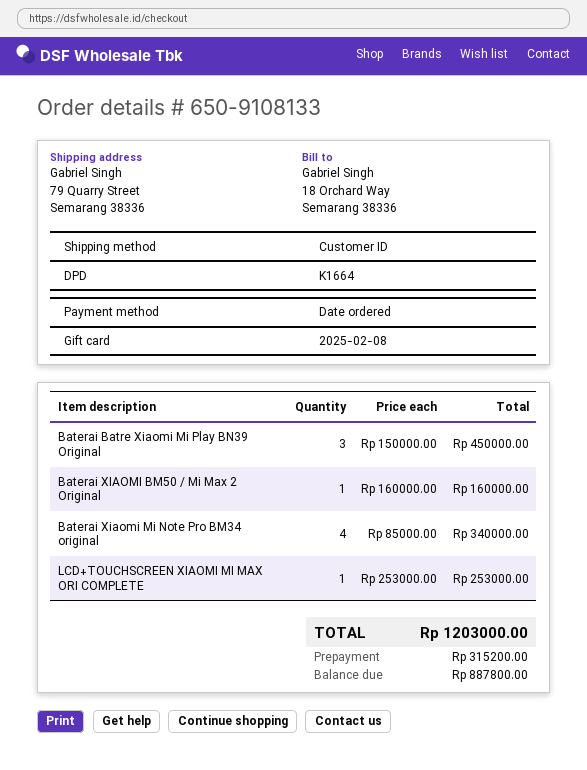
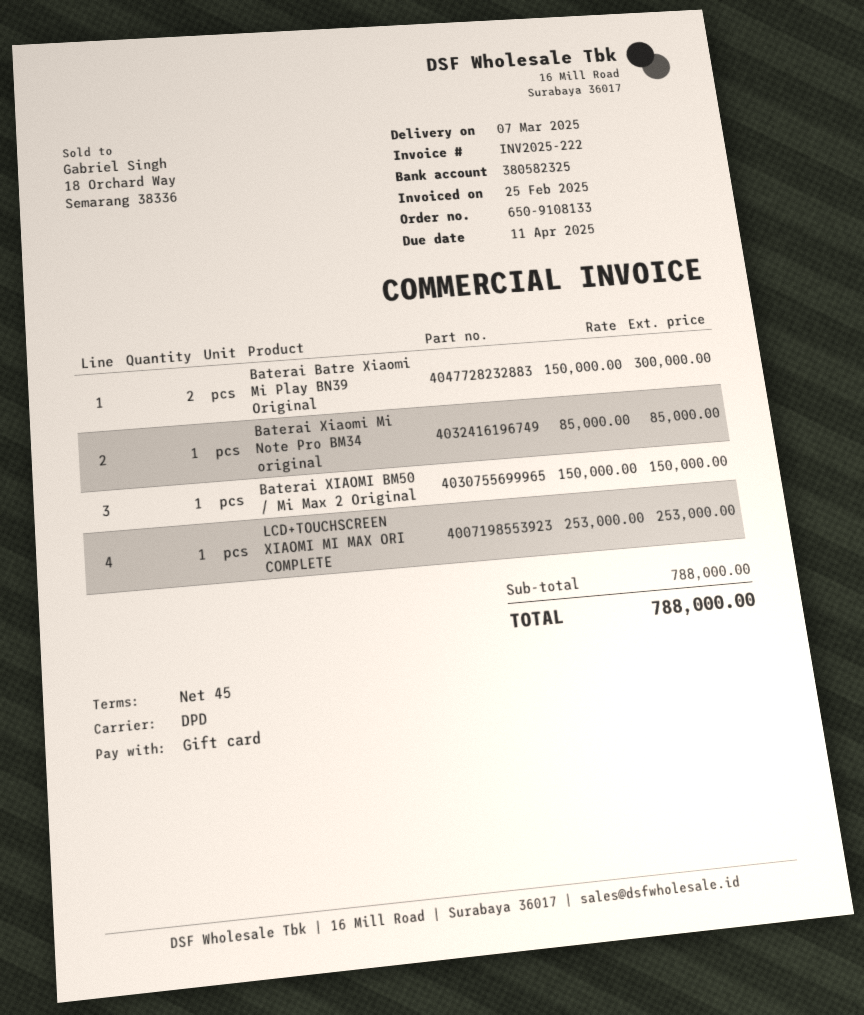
Baterai Batre Xiaomi Mi Play BN39 Original: 3 x 150000.00 = 450000.00 -> 2 x 150000.00 = 300000.00
Baterai XIAOMI BM50 / Mi Max 2 Original: 1 x 160000.00 = 160000.00 -> 1 x 150000.00 = 150000.00
Baterai Xiaomi Mi Note Pro BM34 original: 4 x 85000.00 = 340000.00 -> 1 x 85000.00 = 85000.00
total: 1203000.00 -> 788000.00

